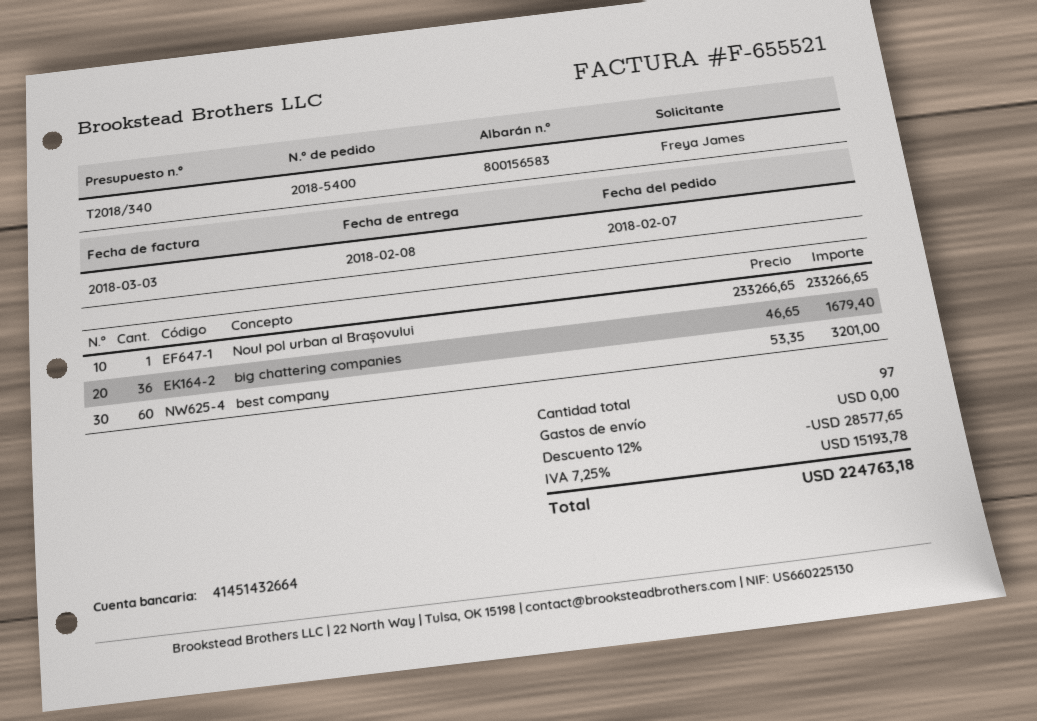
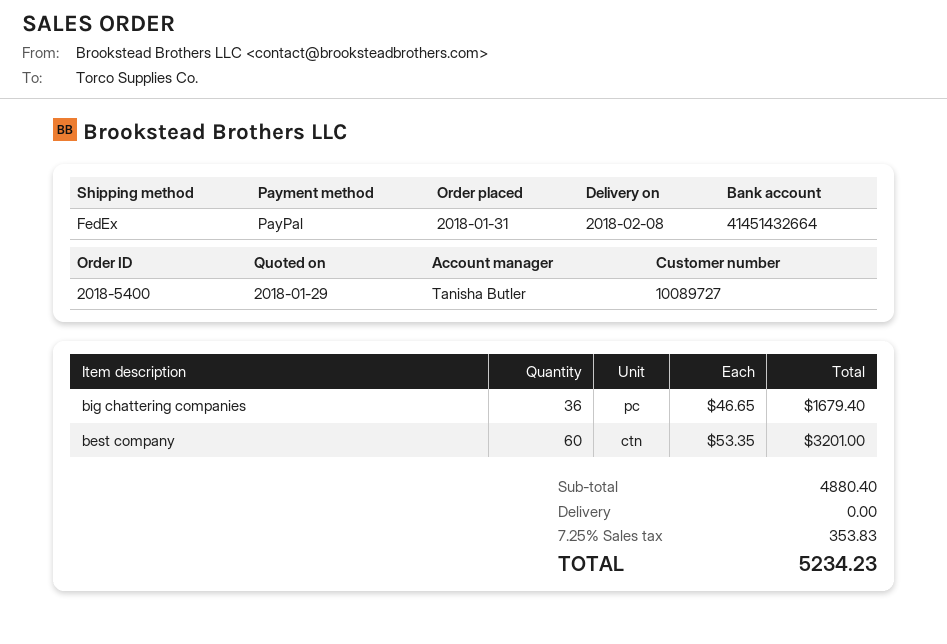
order date: 2018-02-07 -> 2018-01-31
Noul pol urban al Brașovului: 1 x 233266.65 = 233266.65 -> none
discount: 12% = 28577.65 -> none
tax: 7.25% = 15193.78 -> 7.25% = 353.83
total: 224763.18 -> 5234.23

